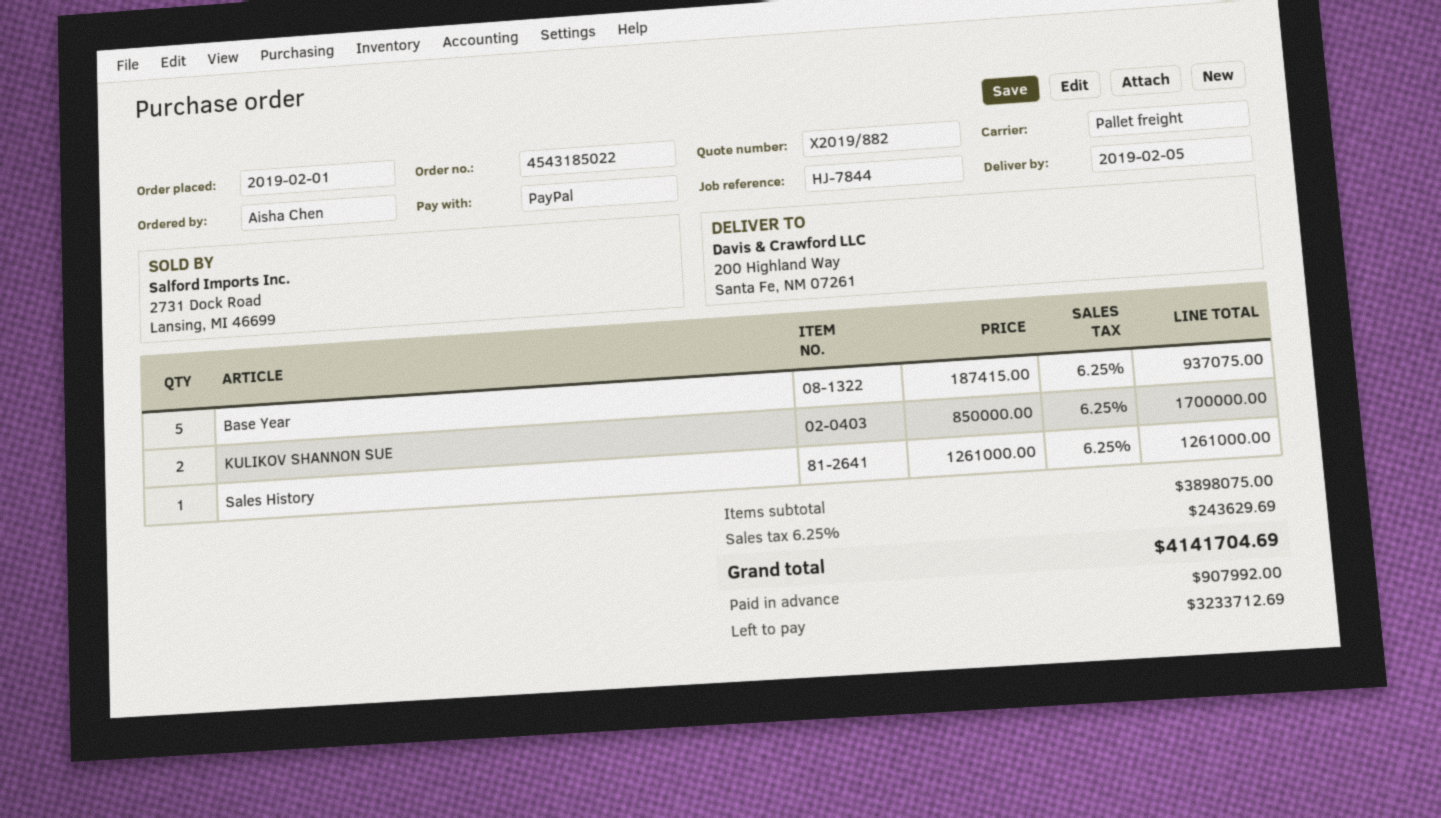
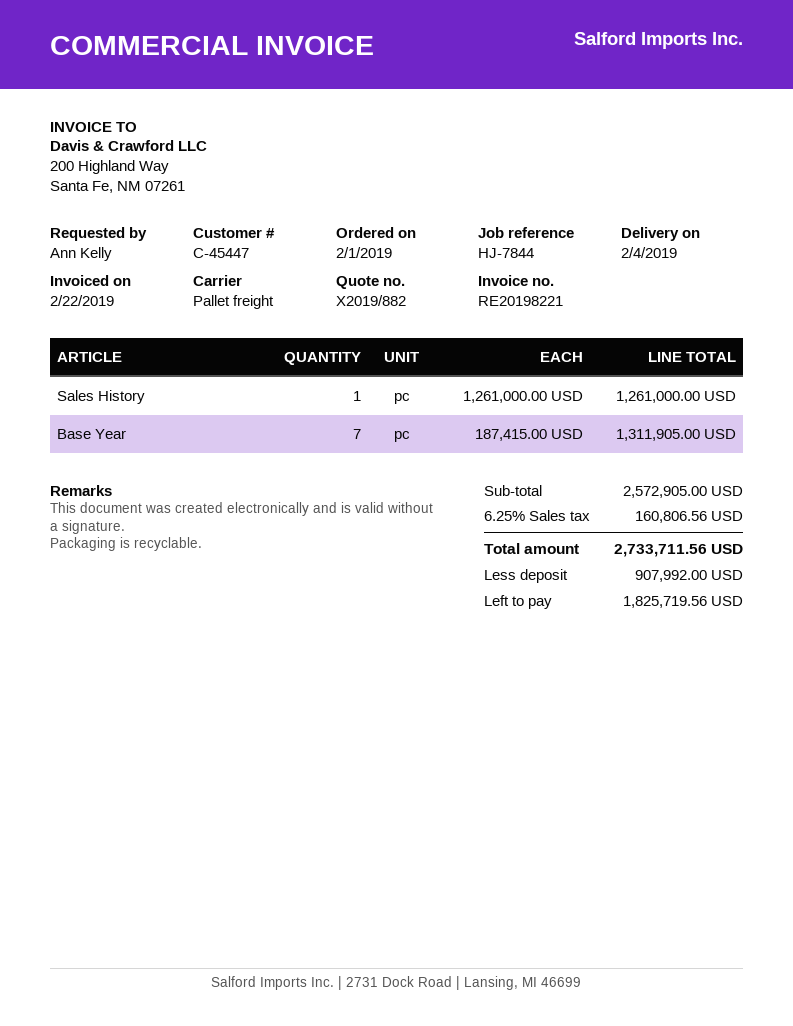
delivery date: 2019-02-05 -> 2019-02-04
ordered by: Aisha Chen -> Ann Kelly
Base Year: 5 x 187415.00 = 937075.00 -> 7 x 187415.00 = 1311905.00
KULIKOV SHANNON SUE: 2 x 850000.00 = 1700000.00 -> none
subtotal: 3898075.00 -> 2572905.00
tax: 6.25% = 243629.69 -> 6.25% = 160806.56
total: 4141704.69 -> 2733711.56
balance: 3233712.69 -> 1825719.56

